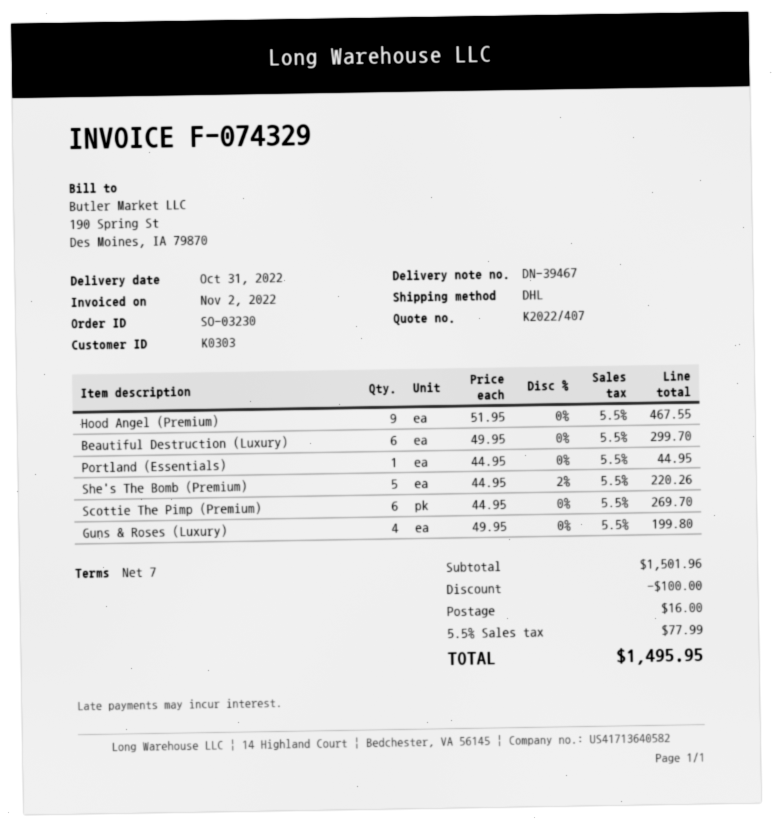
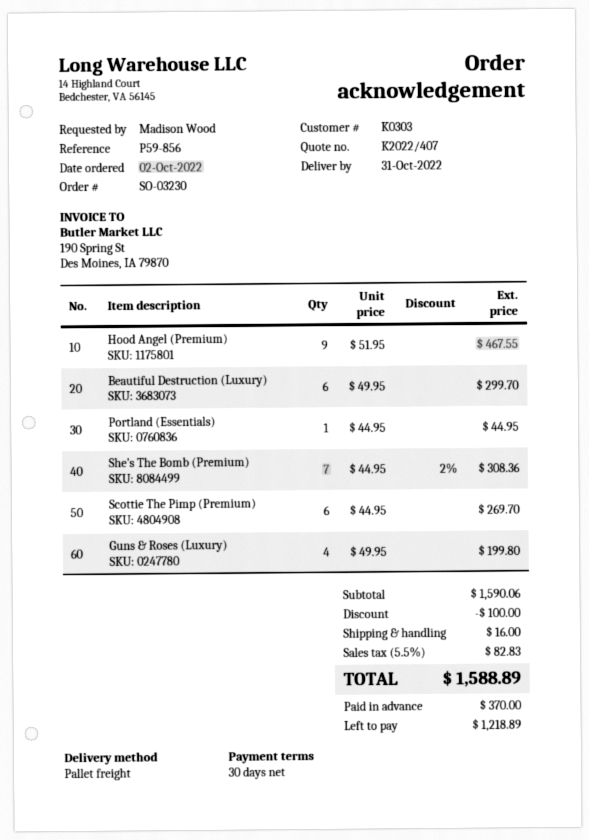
payment terms: 7 days -> 30 days
shipping method: DHL -> pallet freight
She's The Bomb (Premium): 5 x 44.95 - 2% = 220.26 -> 7 x 44.95 - 2% = 308.36
subtotal: 1501.96 -> 1590.06
tax: 5.5% = 77.99 -> 5.5% = 82.83
total: 1495.95 -> 1588.89

